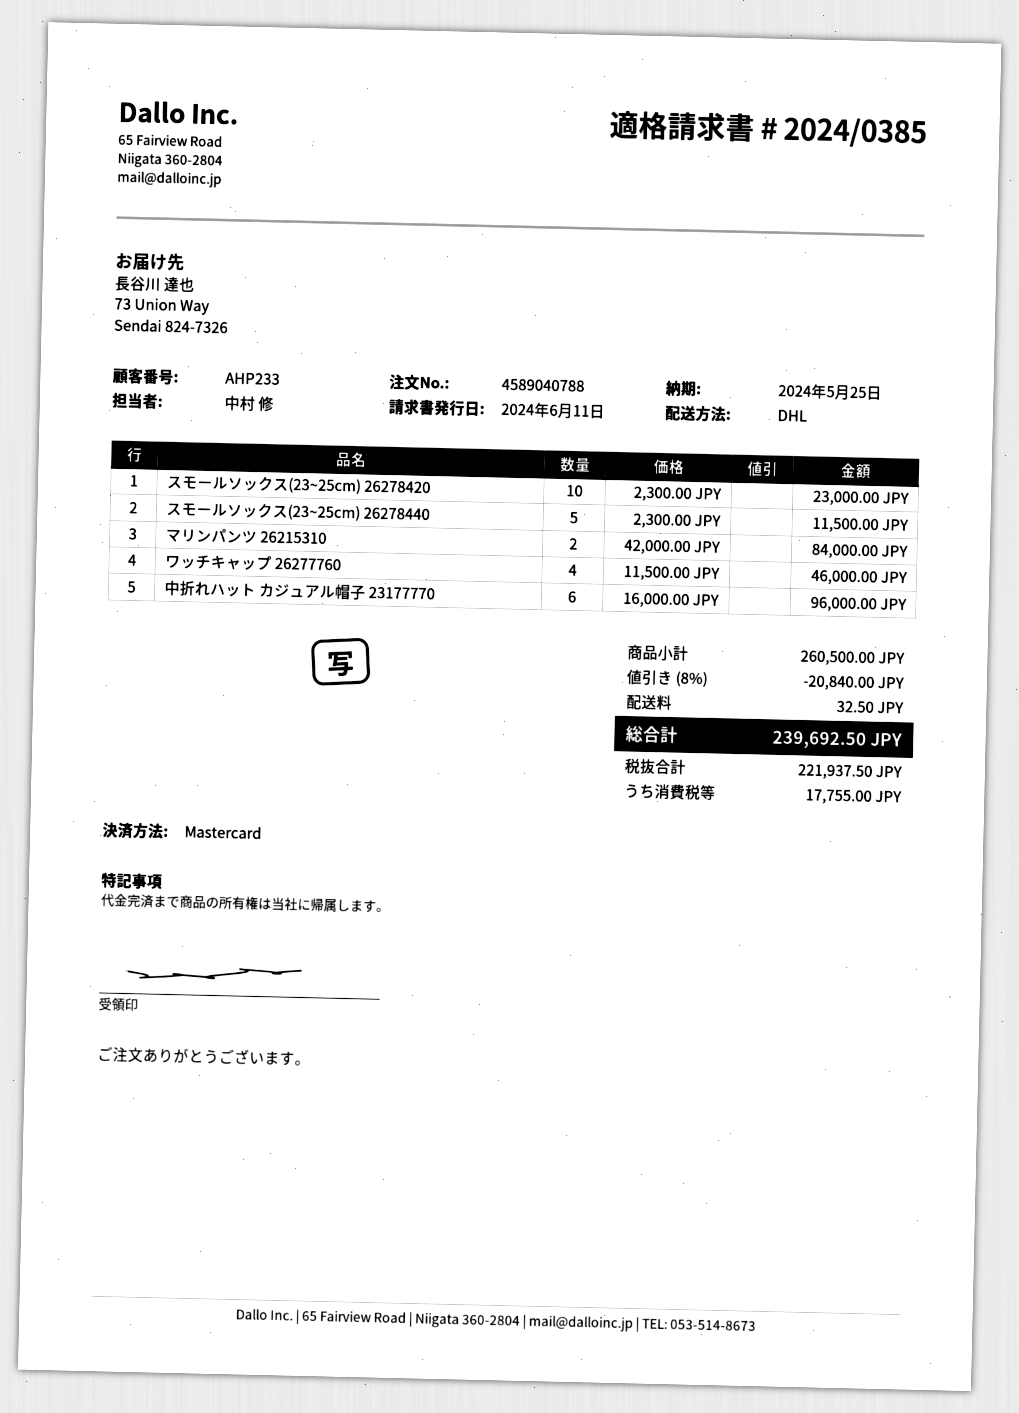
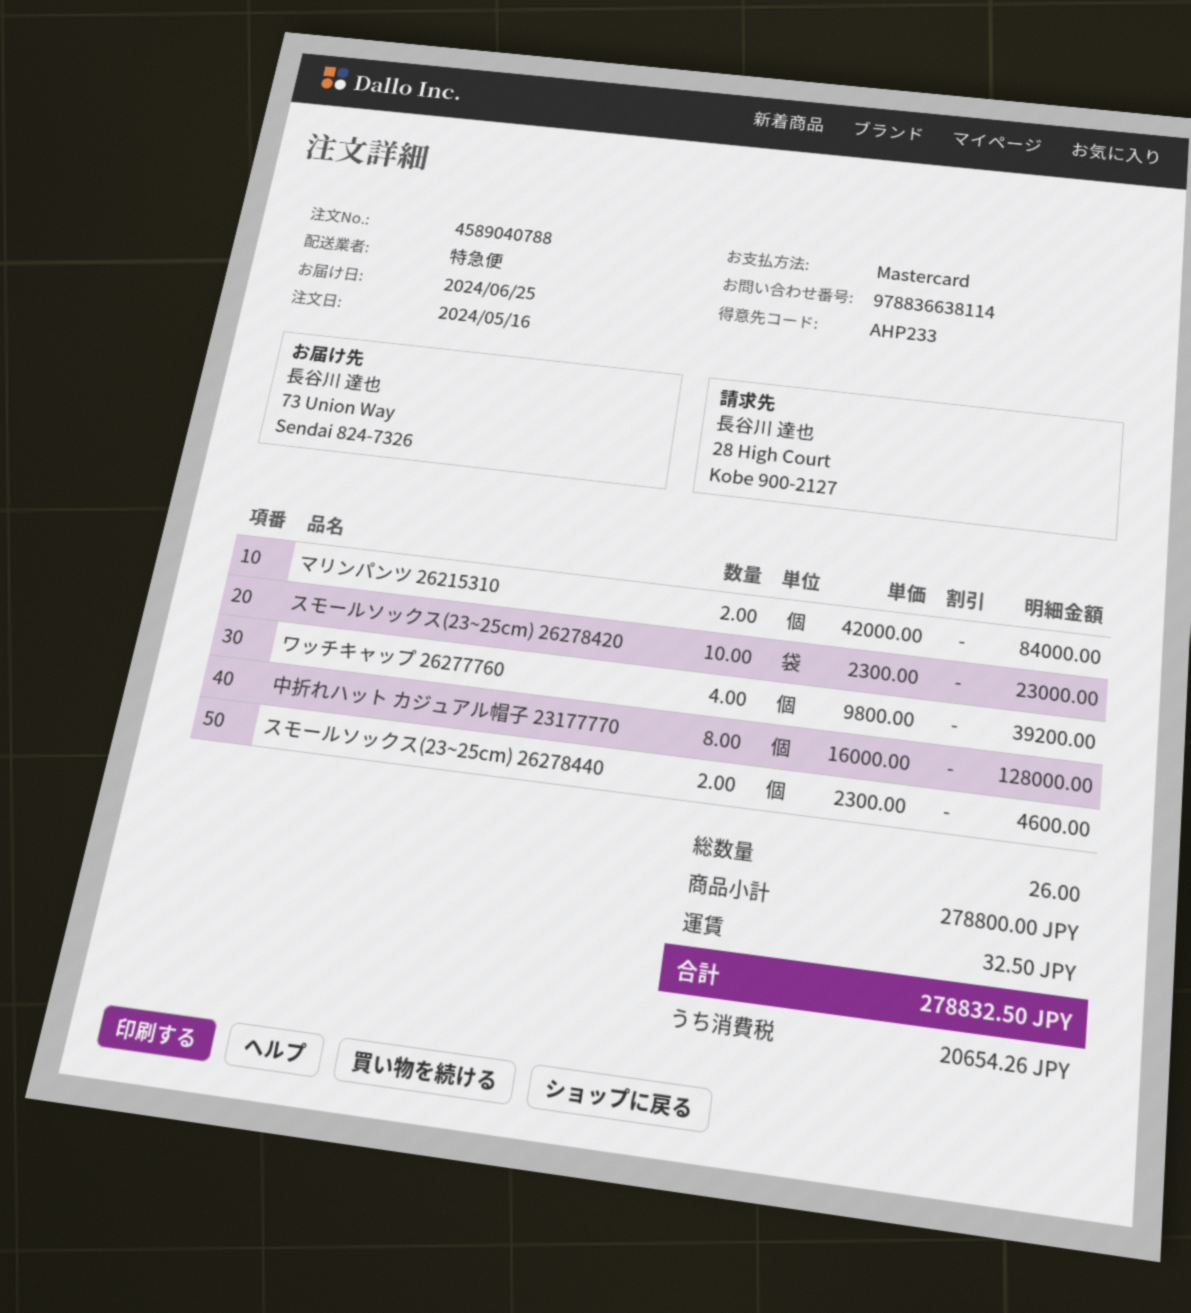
delivery date: 2024-05-25 -> 2024-06-25
shipping method: DHL -> express
スモールソックス(23~25cm) 26278440: 5 x 2300.00 = 11500.00 -> 2 x 2300.00 = 4600.00
ワッチキャップ 26277760: 4 x 11500.00 = 46000.00 -> 4 x 9800.00 = 39200.00
中折れハット カジュアル帽子 23177770: 6 x 16000.00 = 96000.00 -> 8 x 16000.00 = 128000.00
subtotal: 260500.00 -> 278800.00
discount: 8% = 20840.00 -> none
tax: 17755.00 -> 20654.26
total: 239692.50 -> 278832.50

